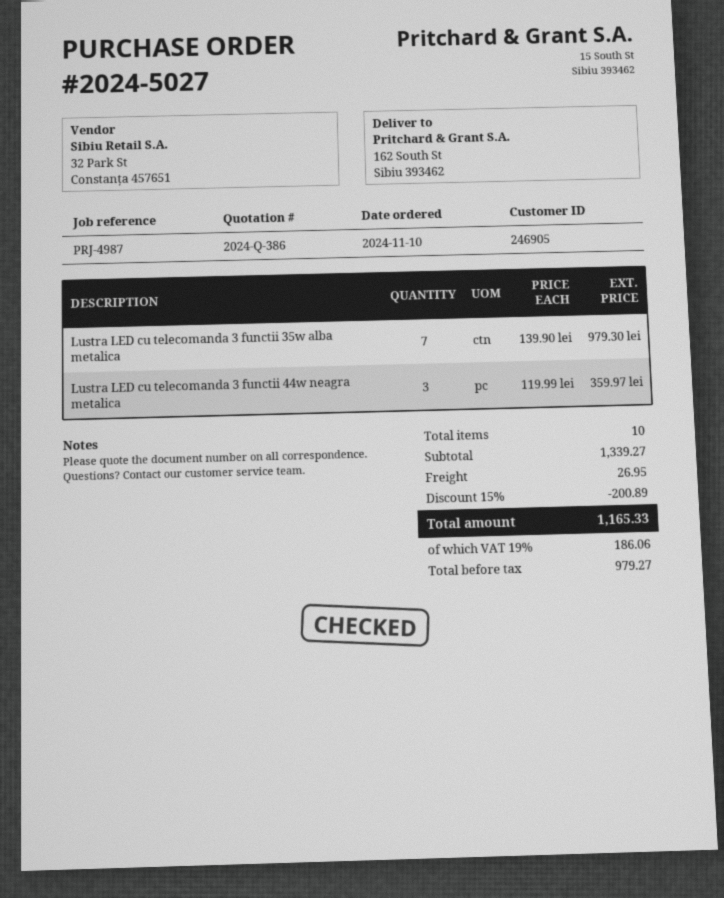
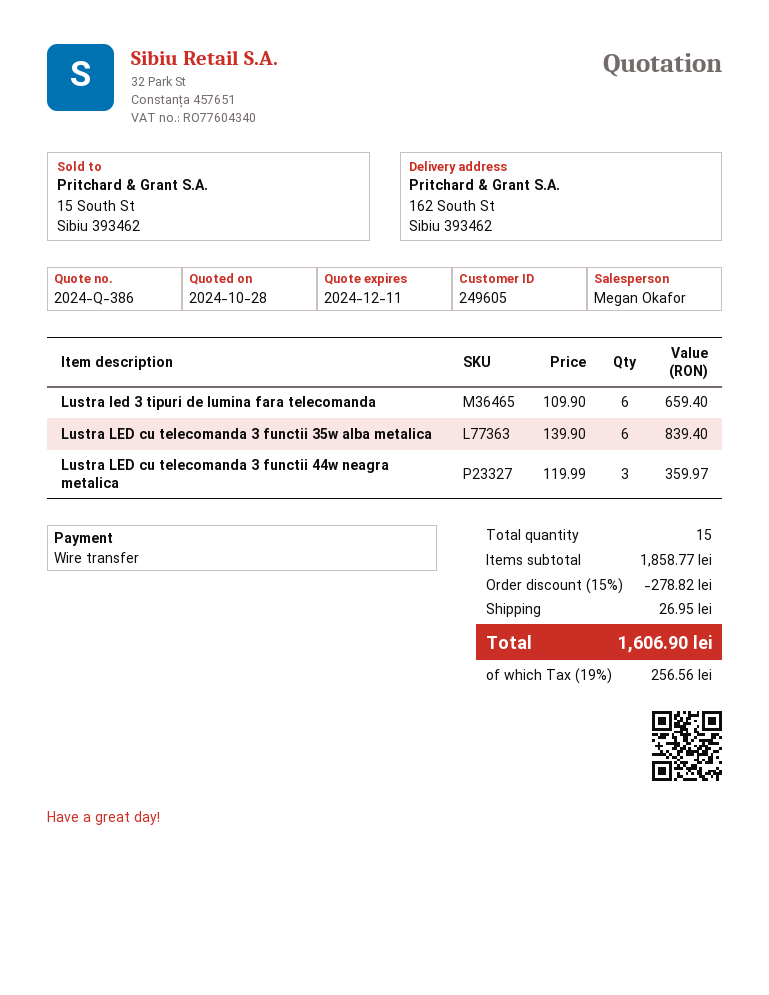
customer number: 246905 -> 249605
Lustra LED cu telecomanda 3 functii 35w alba metalica: 7 x 139.90 = 979.30 -> 6 x 139.90 = 839.40
Lustra led 3 tipuri de lumina fara telecomanda: none -> 6 x 109.90 = 659.40
total quantity: 10 -> 15
subtotal: 1339.27 -> 1858.77
discount: 15% = 200.89 -> 15% = 278.82
tax: 19% = 186.06 -> 19% = 256.56
total: 1165.33 -> 1606.90

